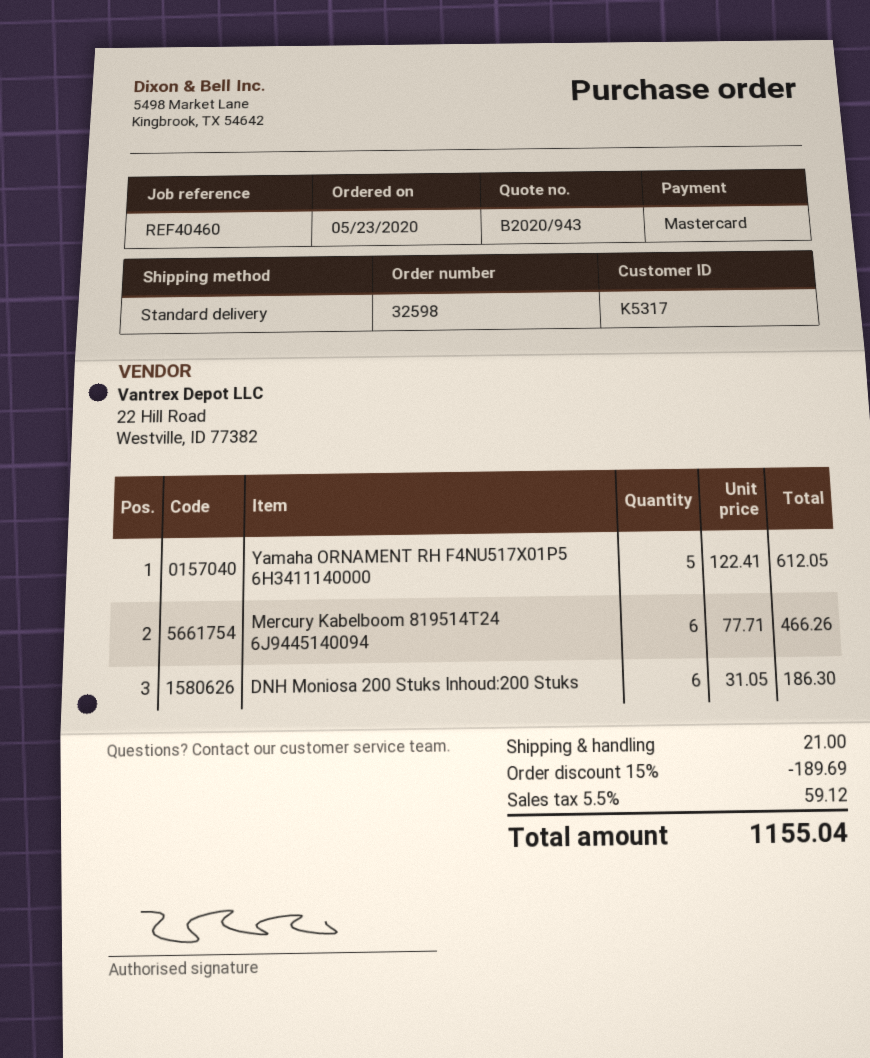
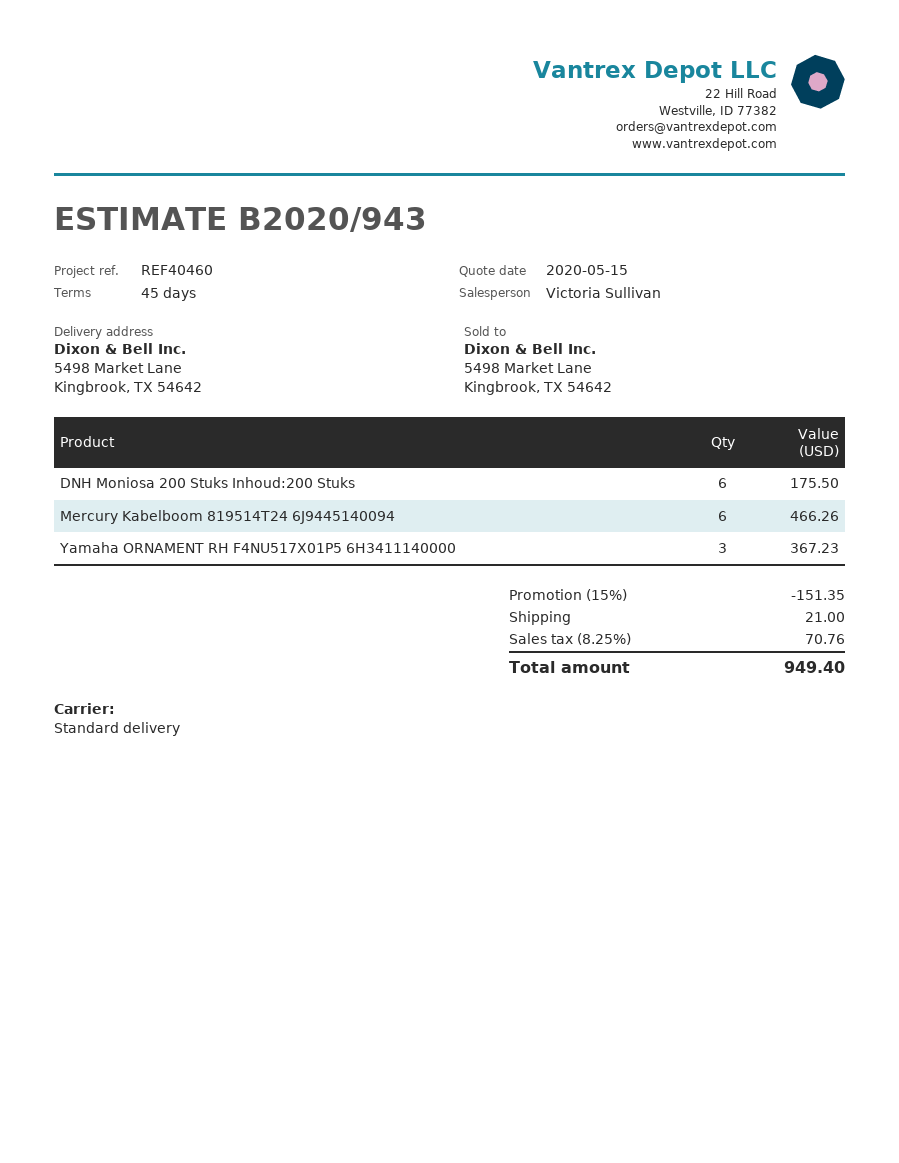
Yamaha ORNAMENT RH F4NU517X01P5 6H3411140000: 5 for 612.05 -> 3 for 367.23
DNH Moniosa 200 Stuks Inhoud:200 Stuks: 6 for 186.30 -> 6 for 175.50
discount: 15% = 189.69 -> 15% = 151.35
tax: 5.5% = 59.12 -> 8.25% = 70.76
total: 1155.04 -> 949.40

